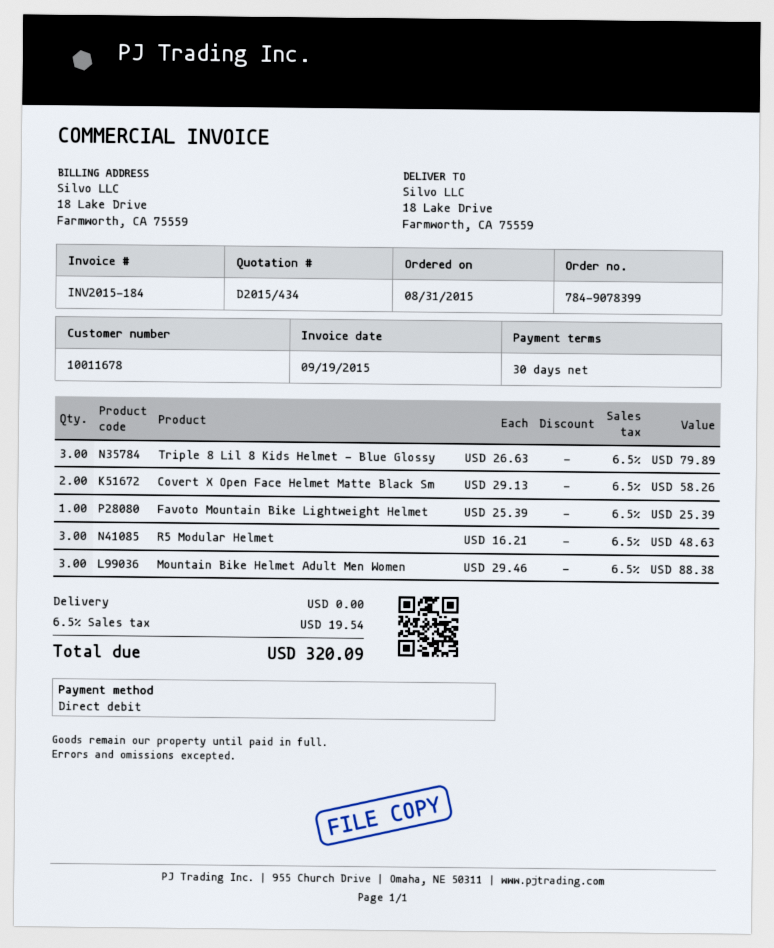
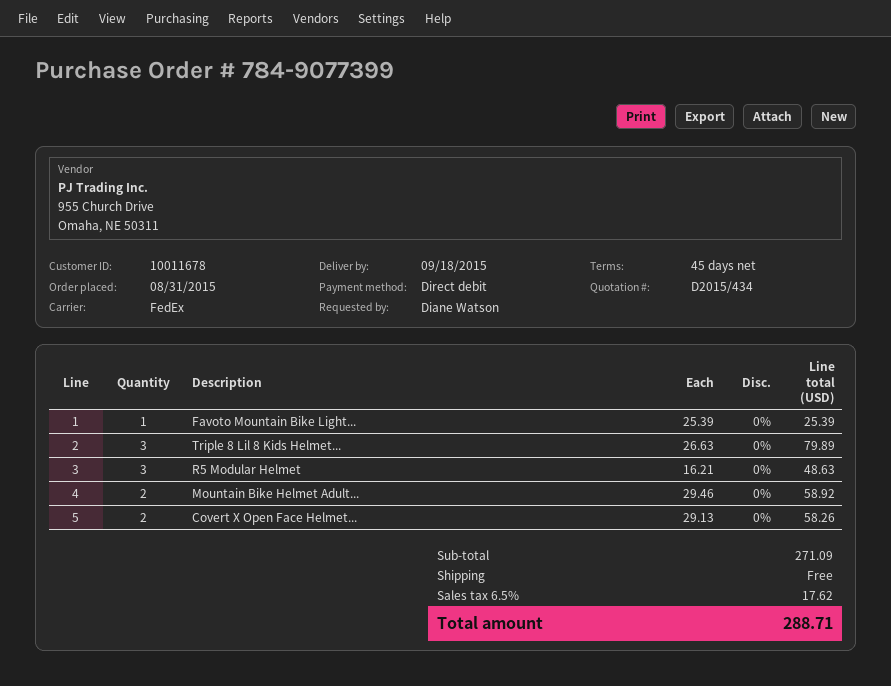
order number: 784-9078399 -> 784-9077399
payment terms: 30 days -> 45 days
Mountain Bike Helmet Adult Men Women: 3 x 29.46 = 88.38 -> 2 x 29.46 = 58.92
tax: 6.5% = 19.54 -> 6.5% = 17.62
total: 320.09 -> 288.71

